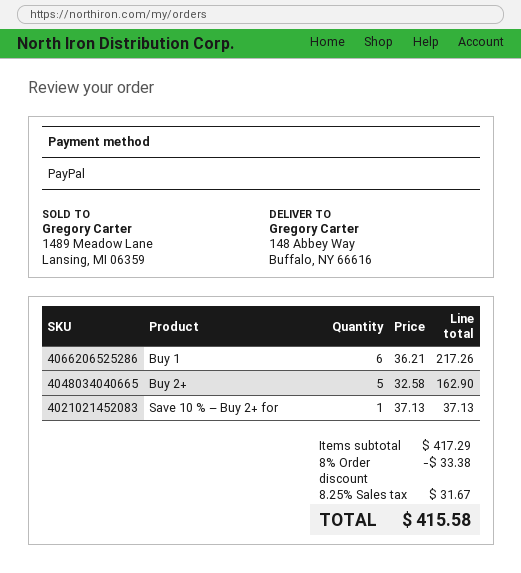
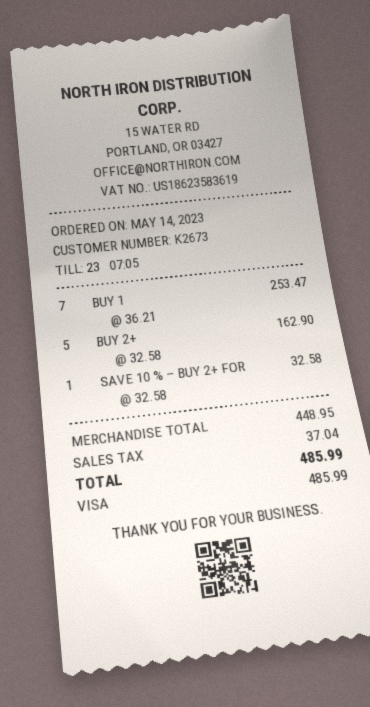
payment method: PayPal -> Visa
Buy 1: 6 x 36.21 = 217.26 -> 7 x 36.21 = 253.47
Save 10 % – Buy 2+ for: 1 x 37.13 = 37.13 -> 1 x 32.58 = 32.58
subtotal: 417.29 -> 448.95
discount: 8% = 33.38 -> none
tax: 31.67 -> 37.04
total: 415.58 -> 485.99

